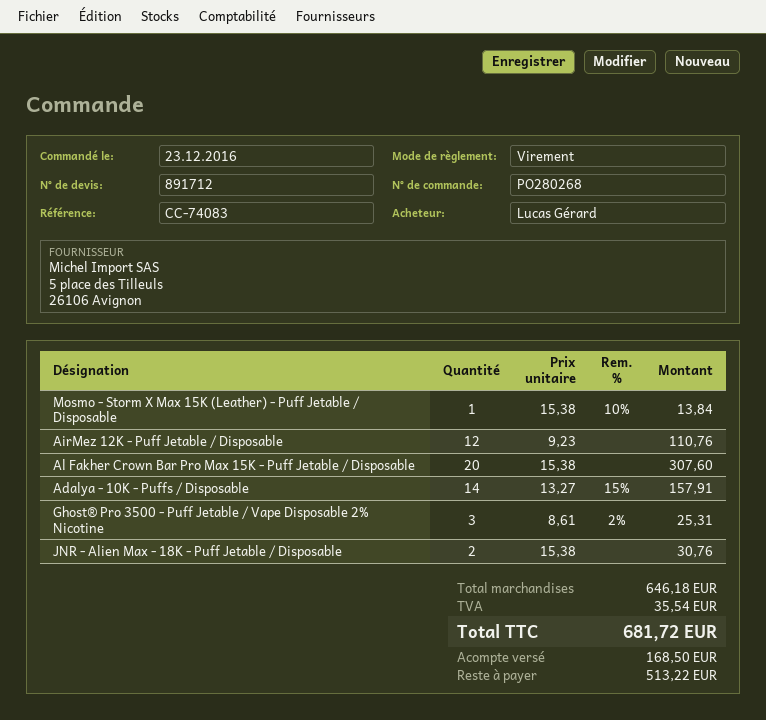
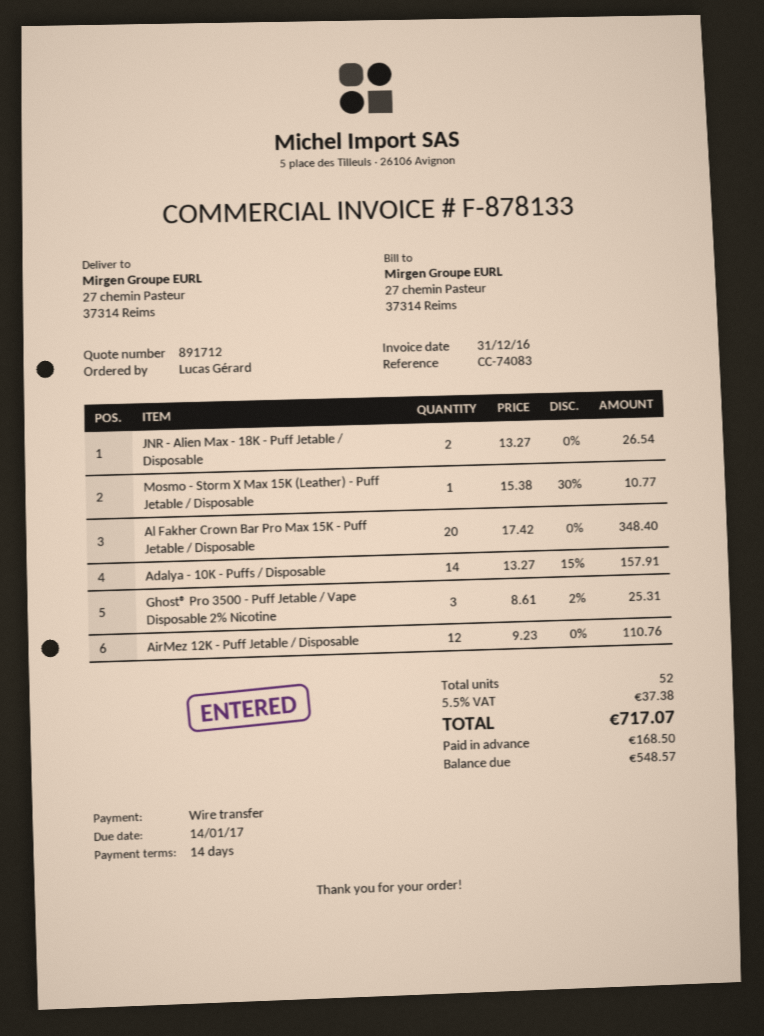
Mosmo - Storm X Max 15K (Leather) - Puff Jetable / Disposable: 1 x 15.38 - 10% = 13.84 -> 1 x 15.38 - 30% = 10.77
Al Fakher Crown Bar Pro Max 15K - Puff Jetable / Disposable: 20 x 15.38 = 307.60 -> 20 x 17.42 = 348.40
JNR - Alien Max - 18K - Puff Jetable / Disposable: 2 x 15.38 = 30.76 -> 2 x 13.27 = 26.54
tax: 35.54 -> 37.38
total: 681.72 -> 717.07
balance: 513.22 -> 548.57

